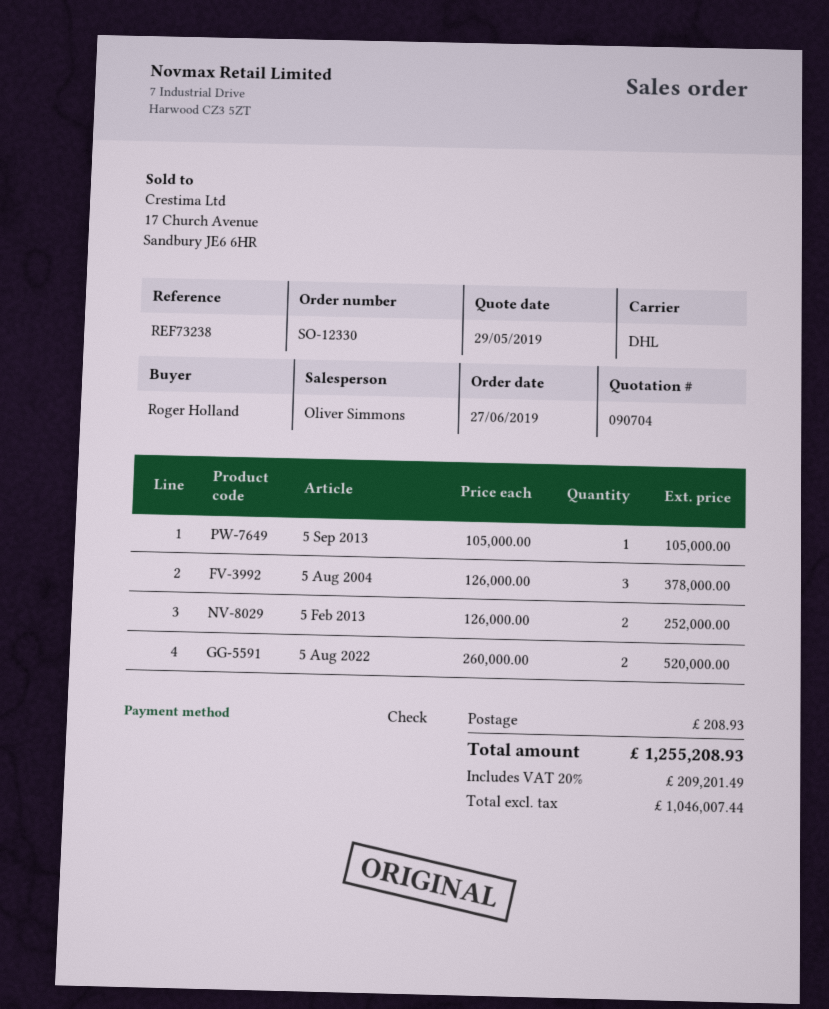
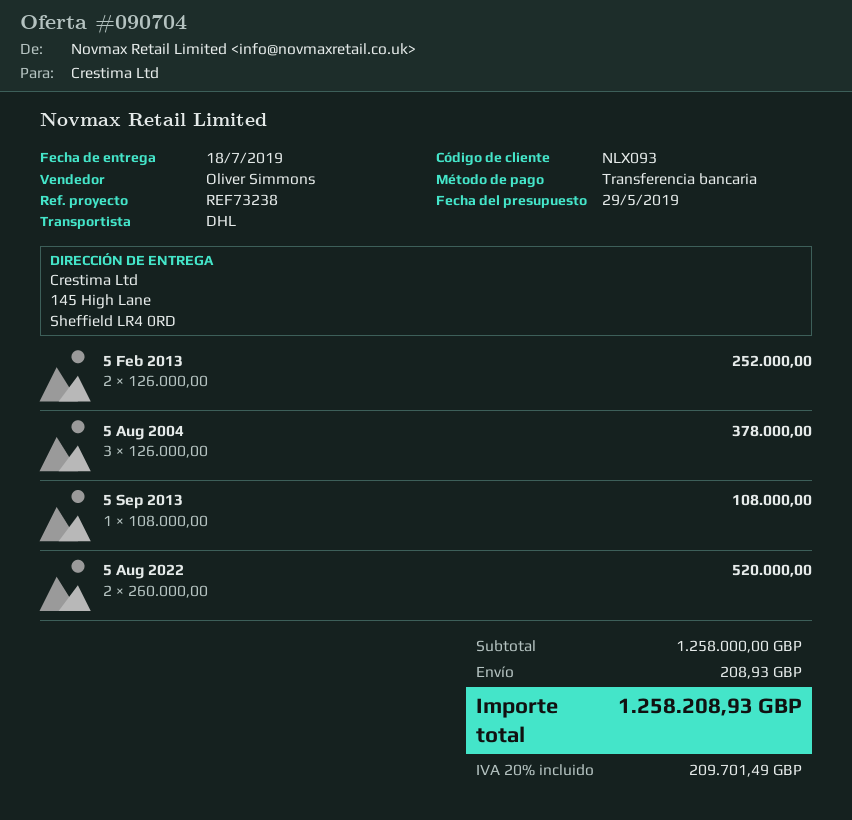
payment method: cheque -> bank transfer
5 Sep 2013: 1 x 105000.00 = 105000.00 -> 1 x 108000.00 = 108000.00
tax: 20% = 209201.49 -> 20% = 209701.49
total: 1255208.93 -> 1258208.93

